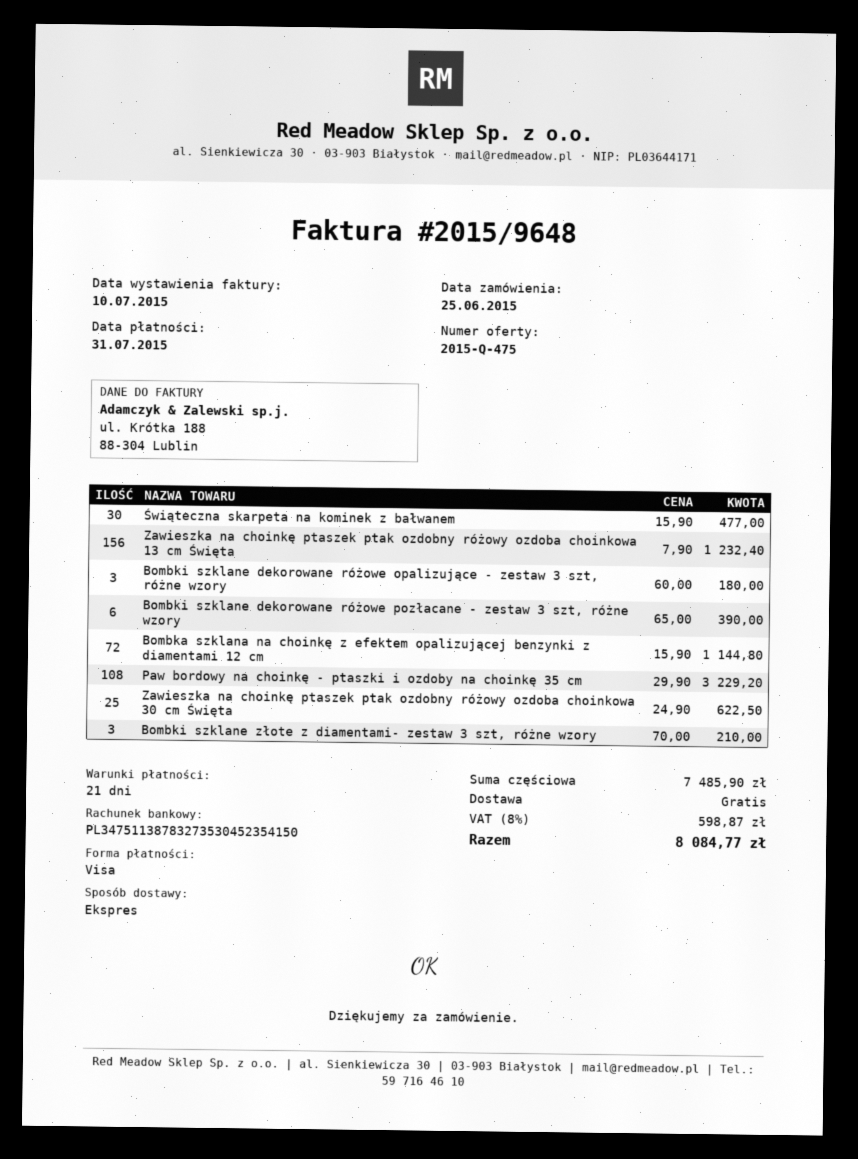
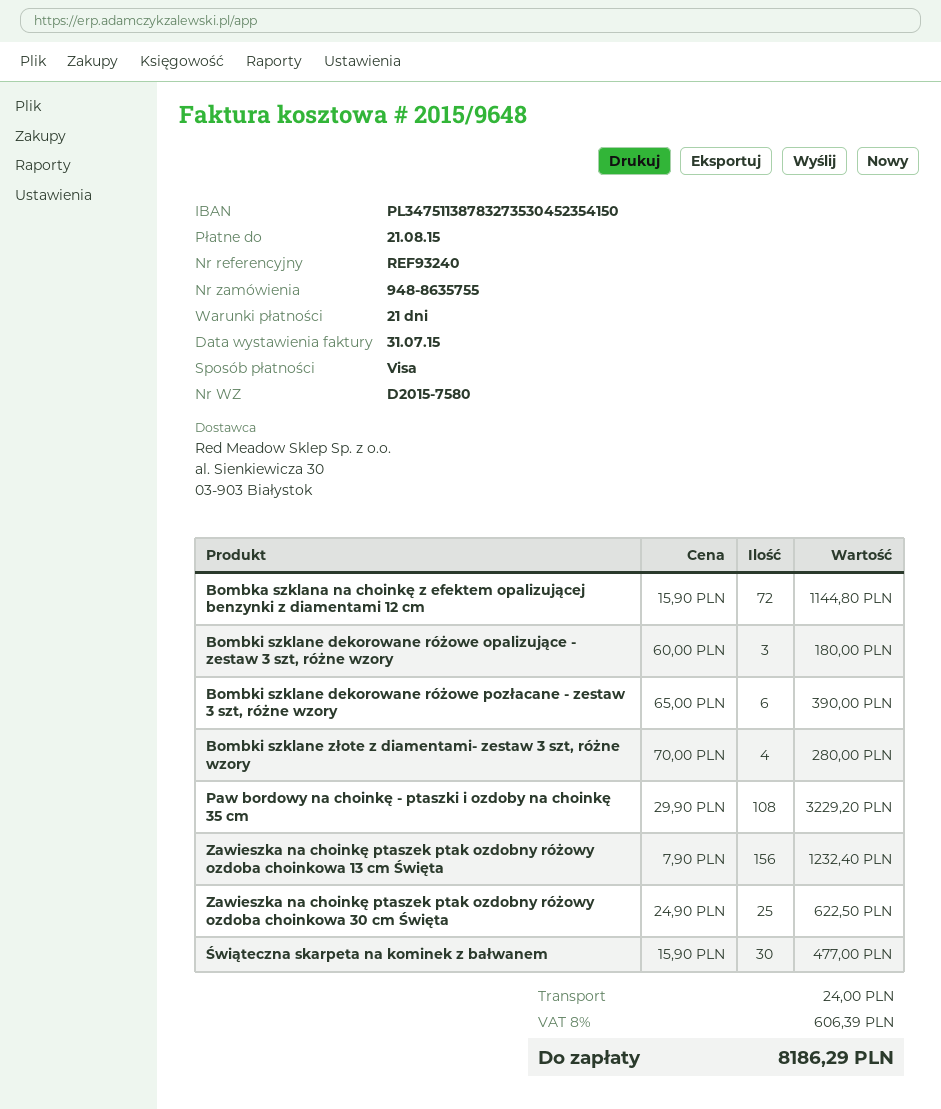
invoice date: 2015-07-10 -> 2015-07-31
due date: 2015-07-31 -> 2015-08-21
Bombki szklane złote z diamentami- zestaw 3 szt, różne wzory: 3 x 70.00 = 210.00 -> 4 x 70.00 = 280.00
shipping: 0.00 -> 24.00
tax: 8% = 598.87 -> 8% = 606.39
total: 8084.77 -> 8186.29

